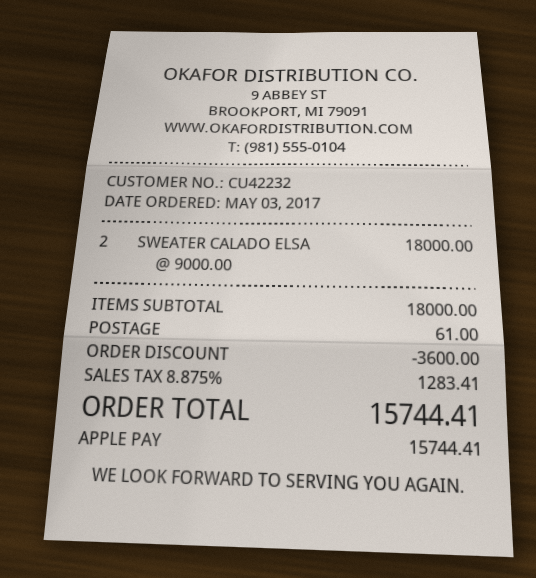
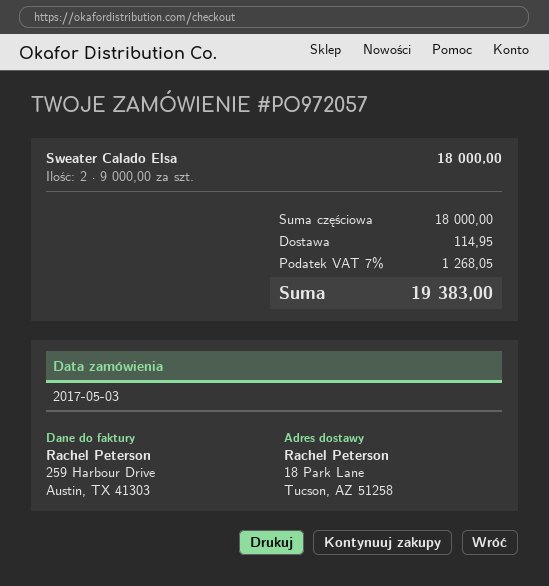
discount: 3600.00 -> none
shipping: 61.00 -> 114.95
tax: 8.875% = 1283.41 -> 7% = 1268.05
total: 15744.41 -> 19383.00

